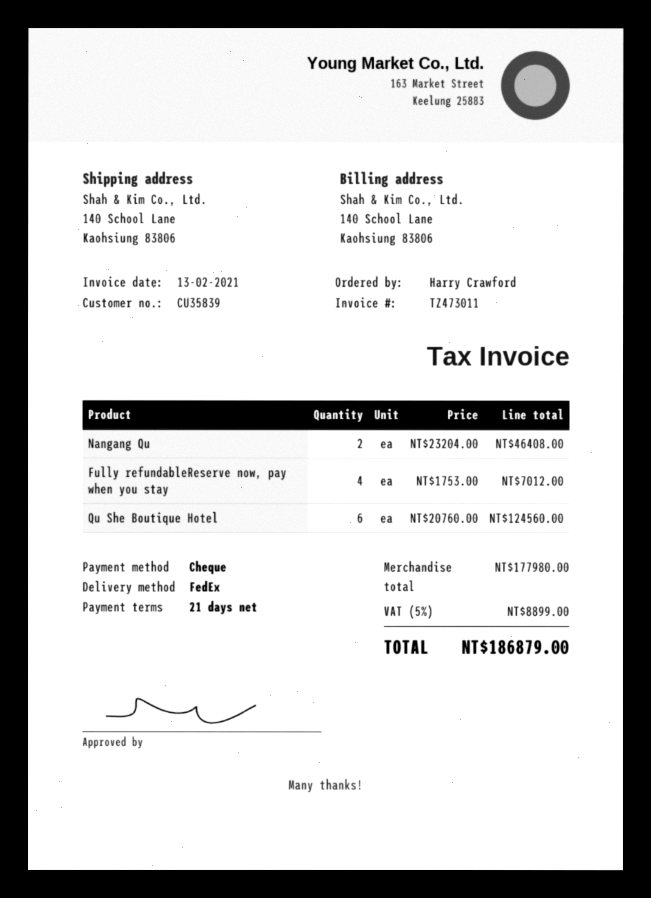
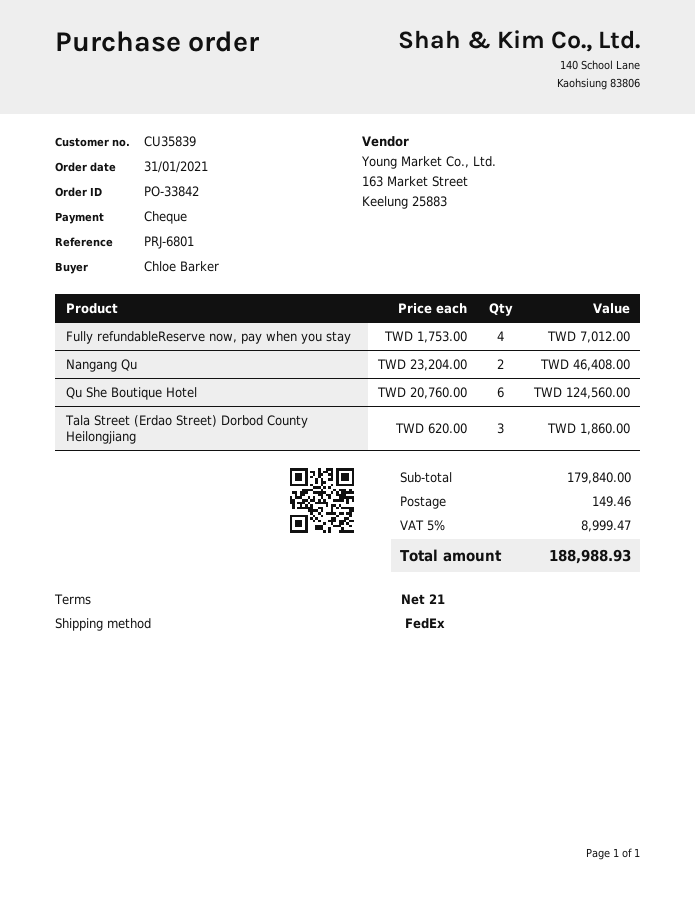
ordered by: Harry Crawford -> Chloe Barker
Tala Street (Erdao Street) Dorbod County Heilongjiang: none -> 3 x 620.00 = 1860.00
subtotal: 177980.00 -> 179840.00
shipping: none -> 149.46
tax: 5% = 8899.00 -> 5% = 8999.47
total: 186879.00 -> 188988.93

